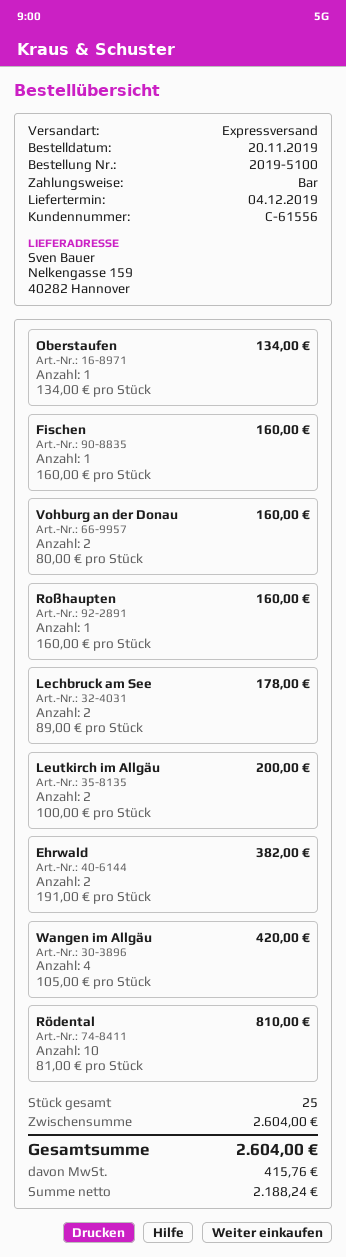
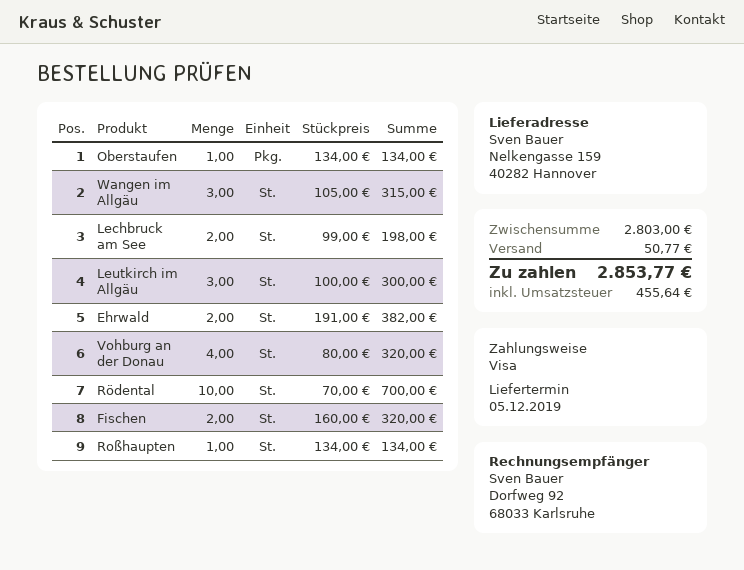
delivery date: 2019-12-04 -> 2019-12-05
payment method: cash -> Visa
Fischen: 1 x 160.00 = 160.00 -> 2 x 160.00 = 320.00
Vohburg an der Donau: 2 x 80.00 = 160.00 -> 4 x 80.00 = 320.00
Roßhaupten: 1 x 160.00 = 160.00 -> 1 x 134.00 = 134.00
Lechbruck am See: 2 x 89.00 = 178.00 -> 2 x 99.00 = 198.00
Leutkirch im Allgäu: 2 x 100.00 = 200.00 -> 3 x 100.00 = 300.00
Wangen im Allgäu: 4 x 105.00 = 420.00 -> 3 x 105.00 = 315.00
Rödental: 10 x 81.00 = 810.00 -> 10 x 70.00 = 700.00
subtotal: 2604.00 -> 2803.00
shipping: none -> 50.77
tax: 415.76 -> 455.64
total: 2604.00 -> 2853.77

